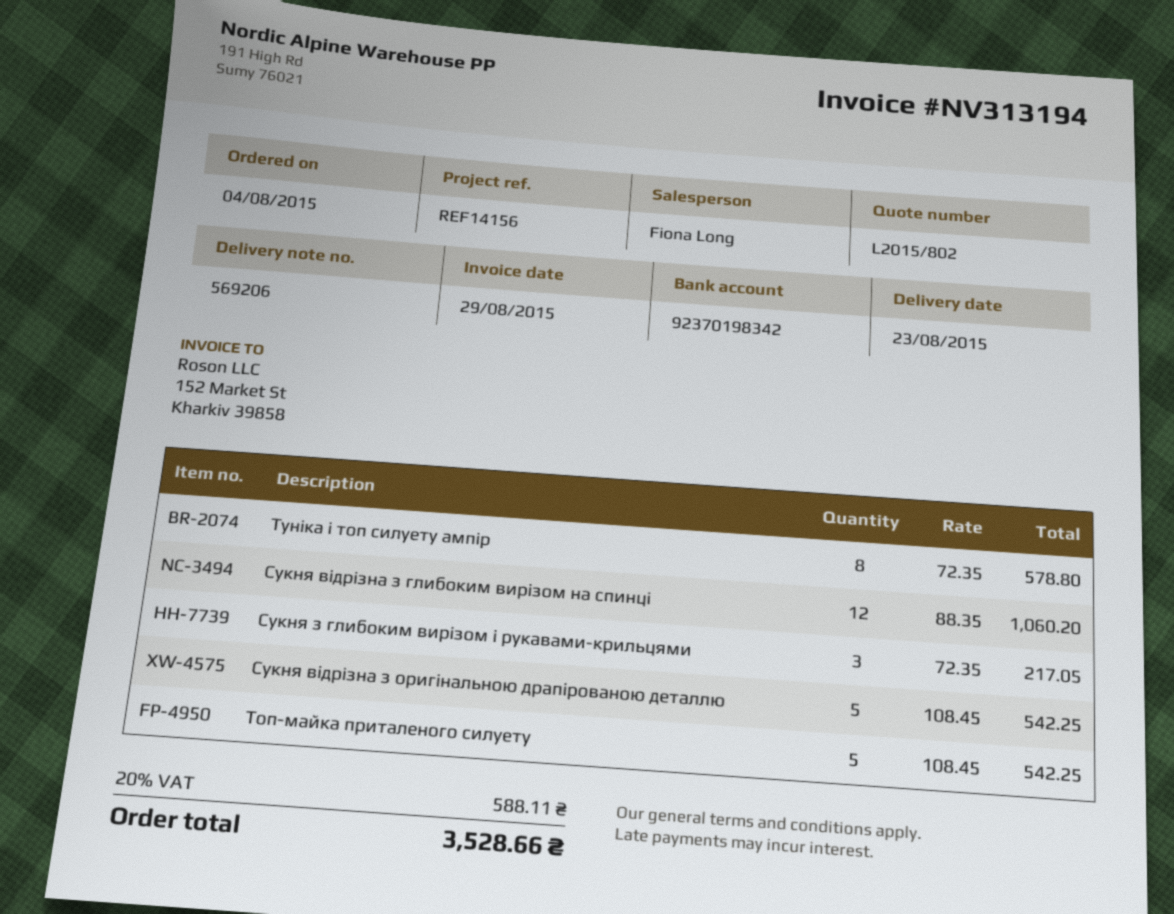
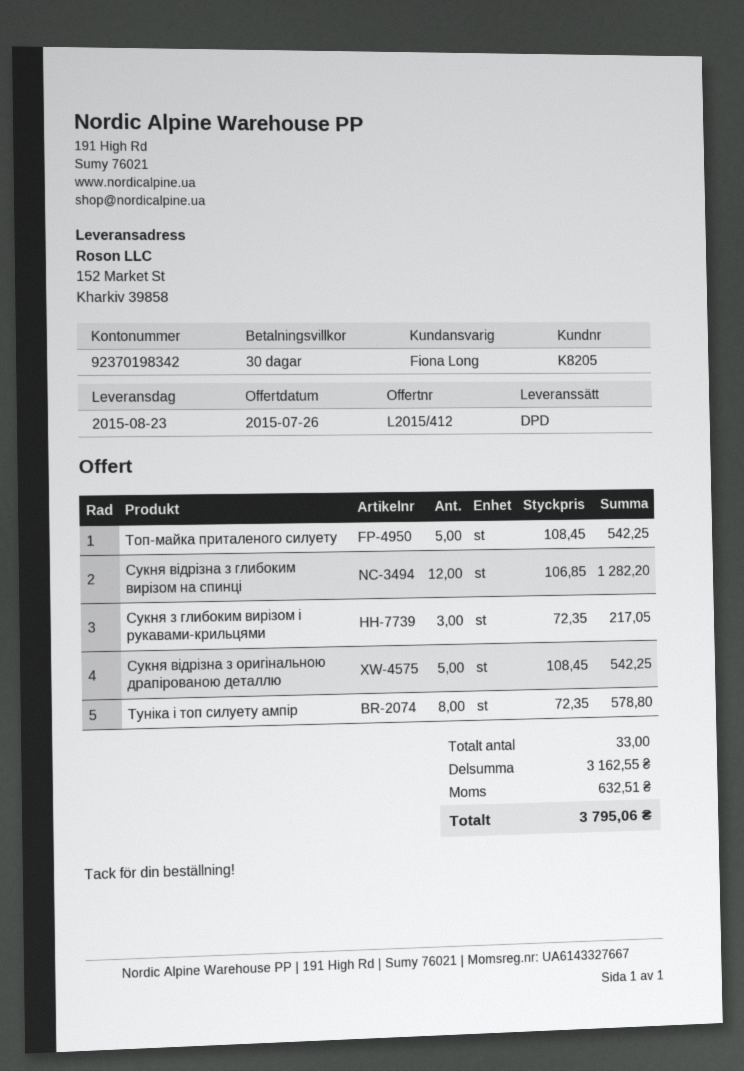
quote number: L2015/802 -> L2015/412
Сукня відрізна з глибоким вирізом на спинці: 12 x 88.35 = 1060.20 -> 12 x 106.85 = 1282.20
tax: 588.11 -> 632.51
total: 3528.66 -> 3795.06

